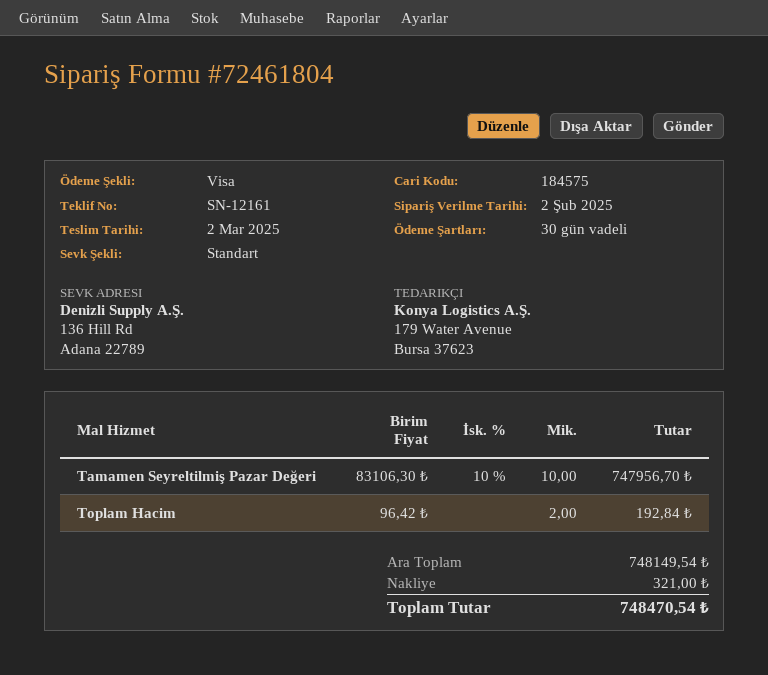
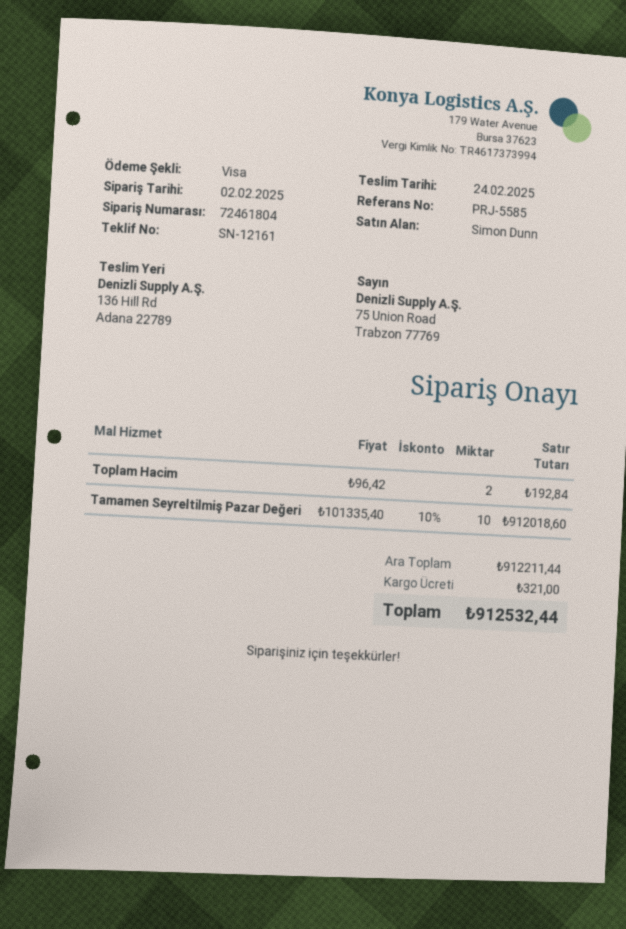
delivery date: 2025-03-02 -> 2025-02-24
Tamamen Seyreltilmiş Pazar Değeri: 10 x 83106.30 - 10% = 747956.70 -> 10 x 101335.40 - 10% = 912018.60
subtotal: 748149.54 -> 912211.44
total: 748470.54 -> 912532.44

